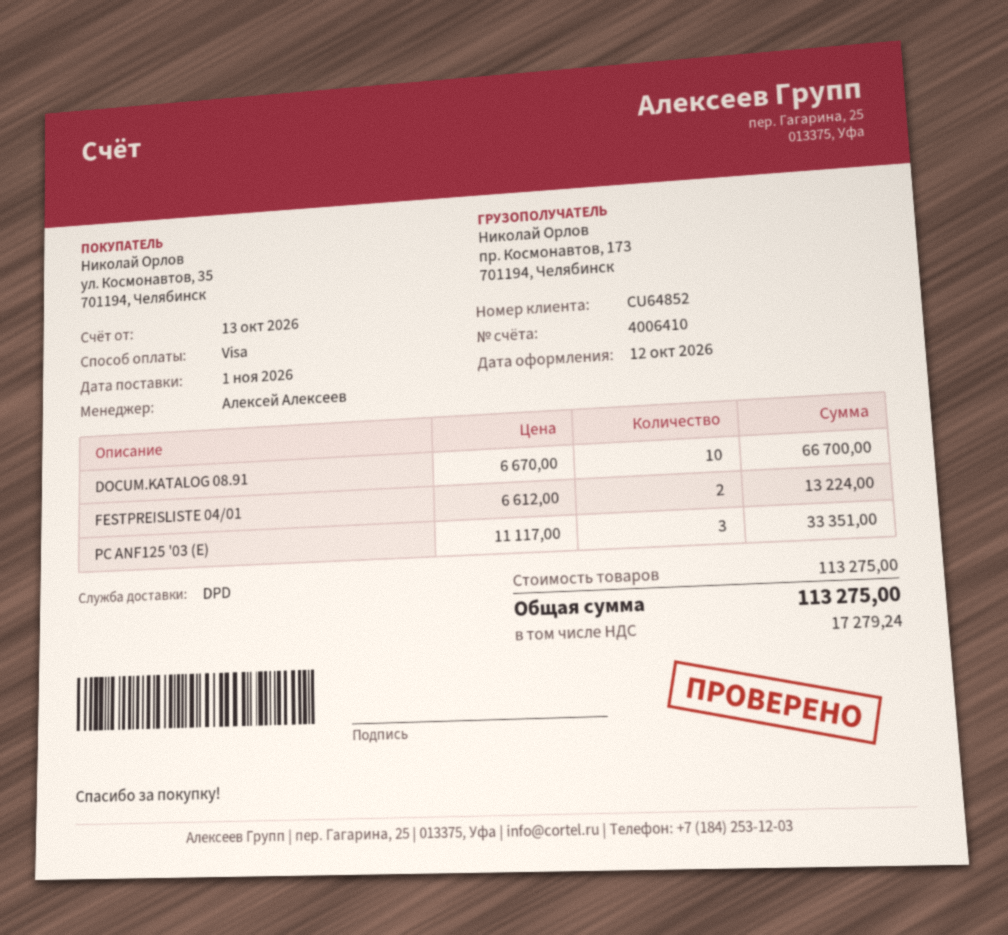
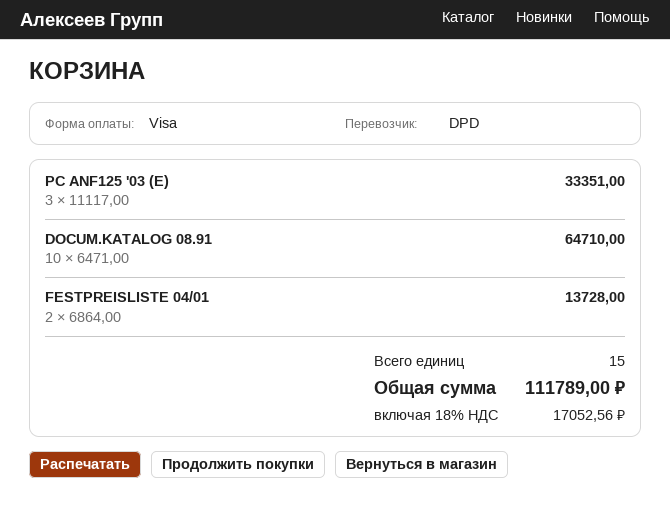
DOCUM.KATALOG 08.91: 10 x 6670.00 = 66700.00 -> 10 x 6471.00 = 64710.00
FESTPREISLISTE 04/01: 2 x 6612.00 = 13224.00 -> 2 x 6864.00 = 13728.00
tax: 17279.24 -> 17052.56
total: 113275.00 -> 111789.00

